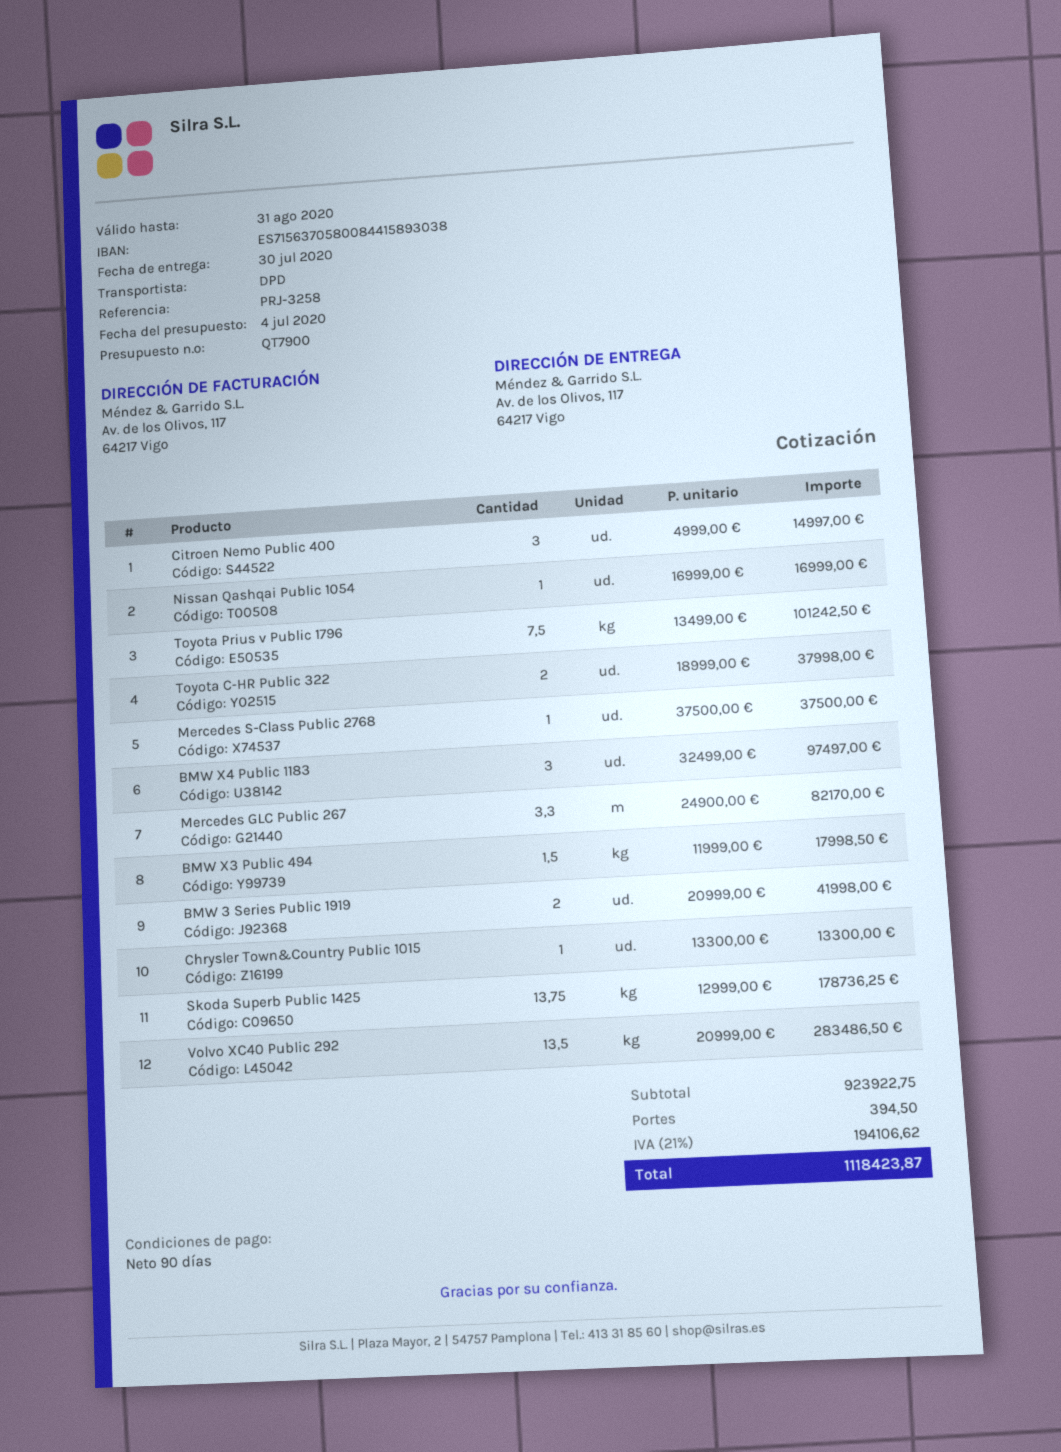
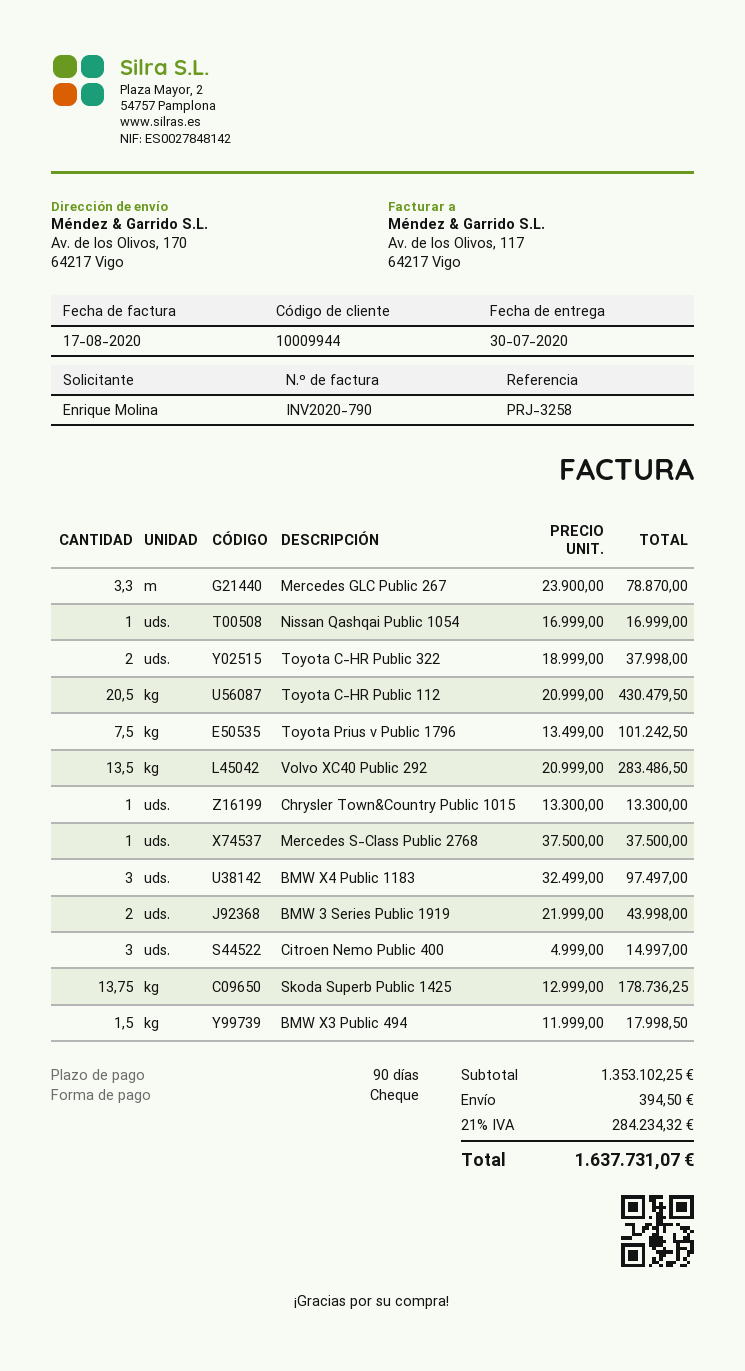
ship to: Av. de los Olivos, 117, 64217 Vigo -> Av. de los Olivos, 170, 64217 Vigo
Mercedes GLC Public 267: 3.3 x 24900.00 = 82170.00 -> 3.3 x 23900.00 = 78870.00
BMW 3 Series Public 1919: 2 x 20999.00 = 41998.00 -> 2 x 21999.00 = 43998.00
Toyota C-HR Public 112: none -> 20.5 x 20999.00 = 430479.50
subtotal: 923922.75 -> 1353102.25
tax: 21% = 194106.62 -> 21% = 284234.32
total: 1118423.87 -> 1637731.07

